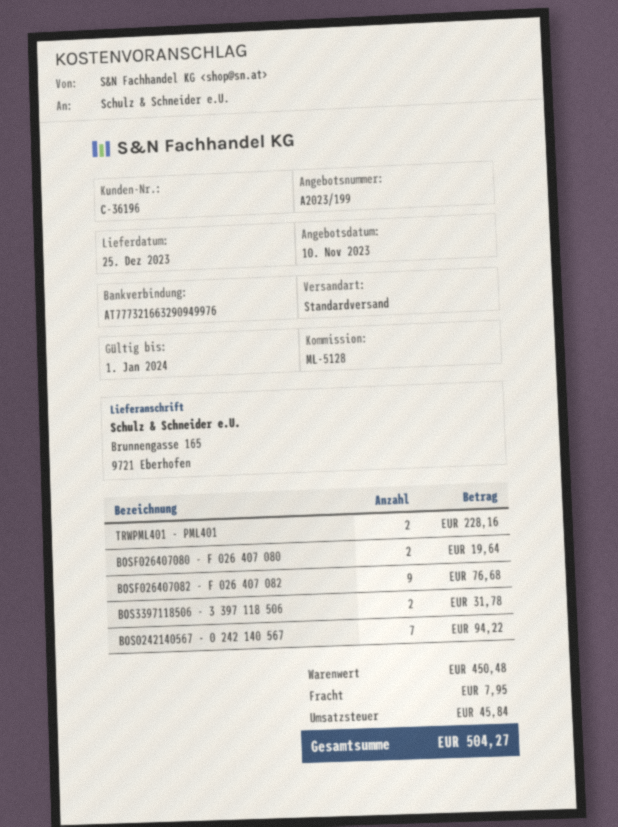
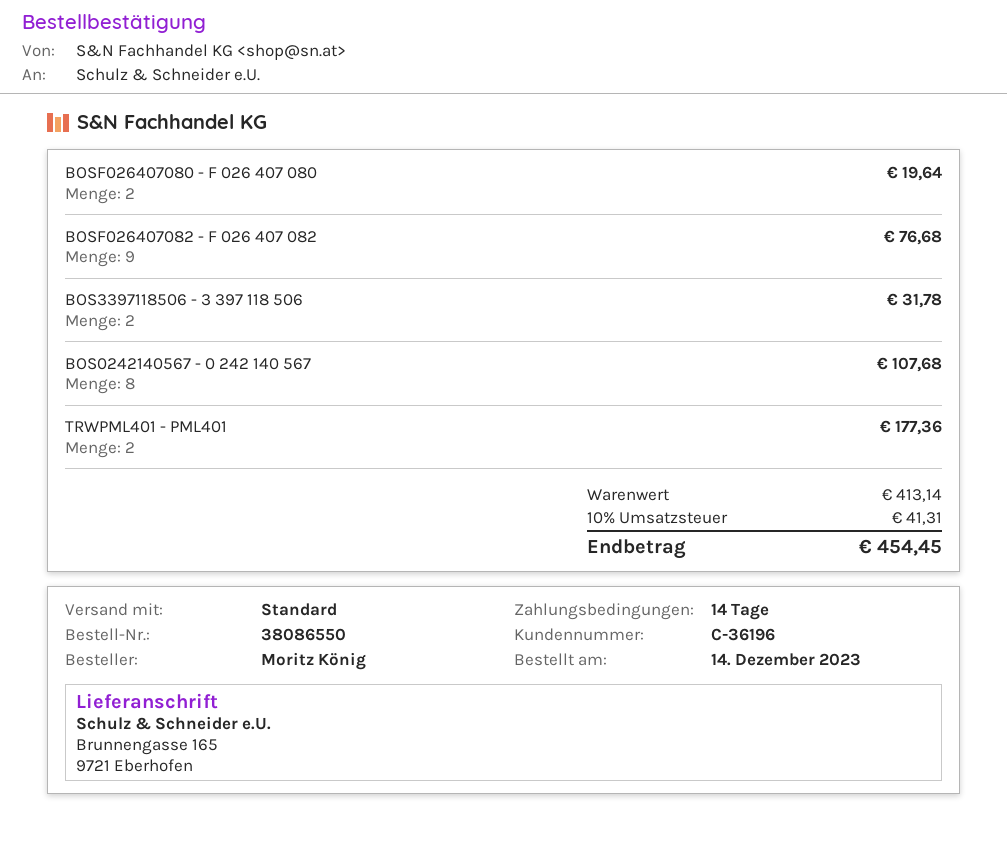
TRWPML401 - PML401: 2 for 228.16 -> 2 for 177.36
BOS0242140567 - 0 242 140 567: 7 for 94.22 -> 8 for 107.68
subtotal: 450.48 -> 413.14
shipping: 7.95 -> none
tax: 45.84 -> 41.31
total: 504.27 -> 454.45

